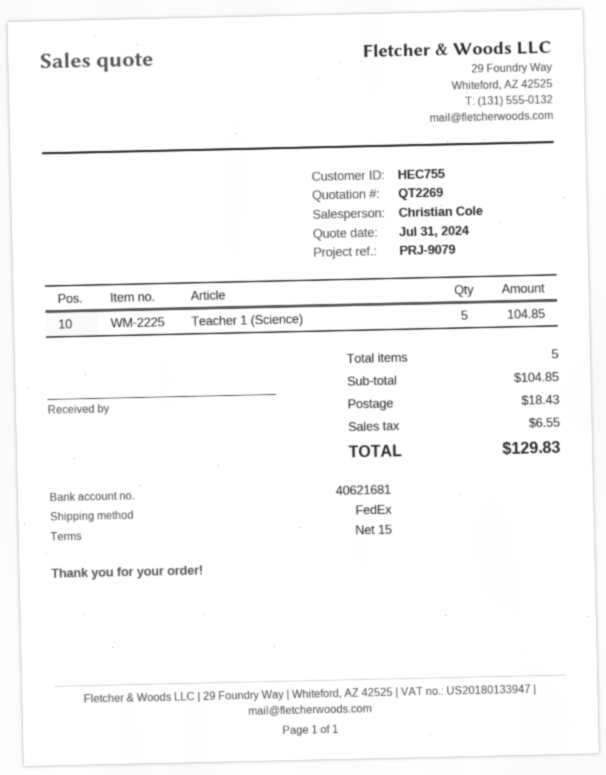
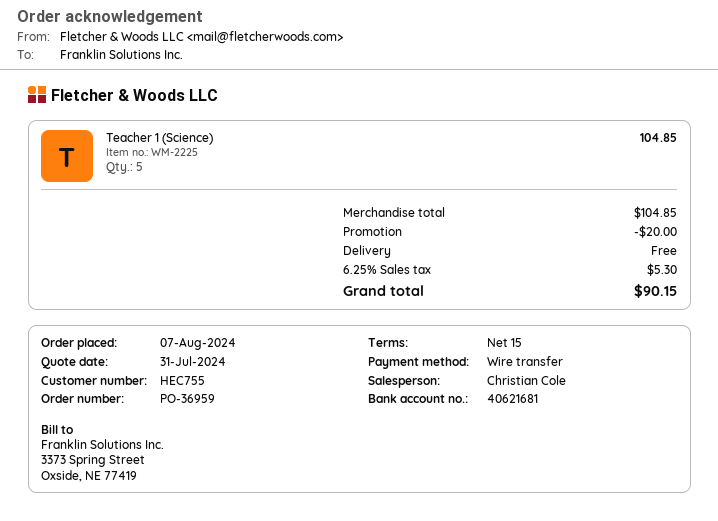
discount: none -> 20.00
shipping: 18.43 -> 0.00
tax: 6.55 -> 5.30
total: 129.83 -> 90.15

